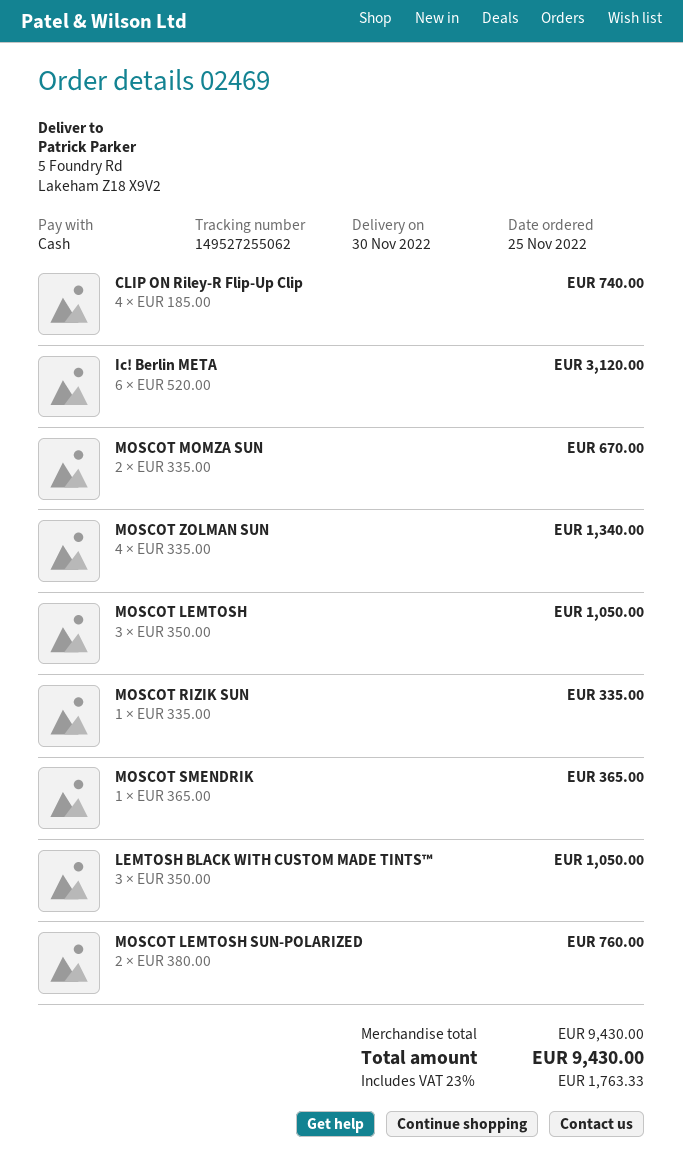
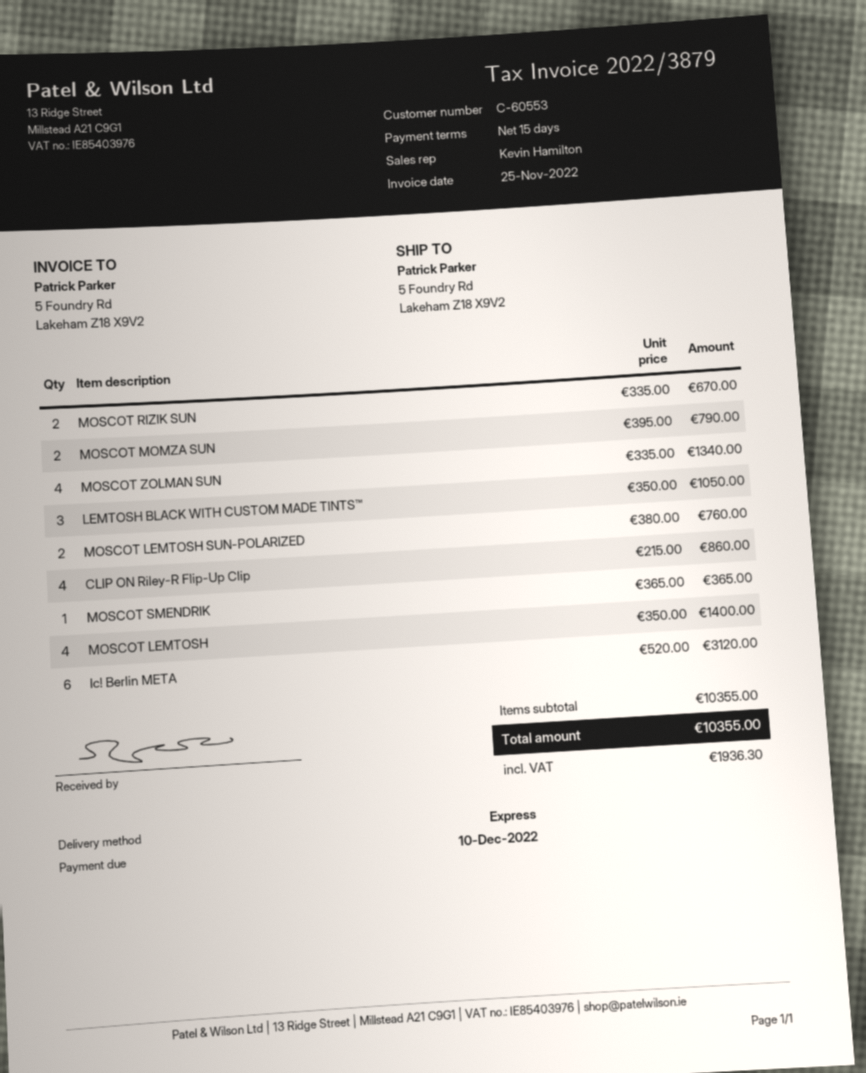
CLIP ON Riley-R Flip-Up Clip: 4 x 185.00 = 740.00 -> 4 x 215.00 = 860.00
MOSCOT MOMZA SUN: 2 x 335.00 = 670.00 -> 2 x 395.00 = 790.00
MOSCOT LEMTOSH: 3 x 350.00 = 1050.00 -> 4 x 350.00 = 1400.00
MOSCOT RIZIK SUN: 1 x 335.00 = 335.00 -> 2 x 335.00 = 670.00
subtotal: 9430.00 -> 10355.00
tax: 1763.33 -> 1936.30
total: 9430.00 -> 10355.00

